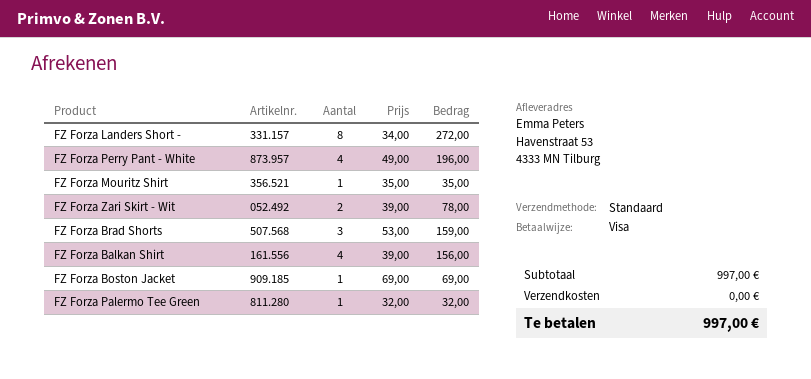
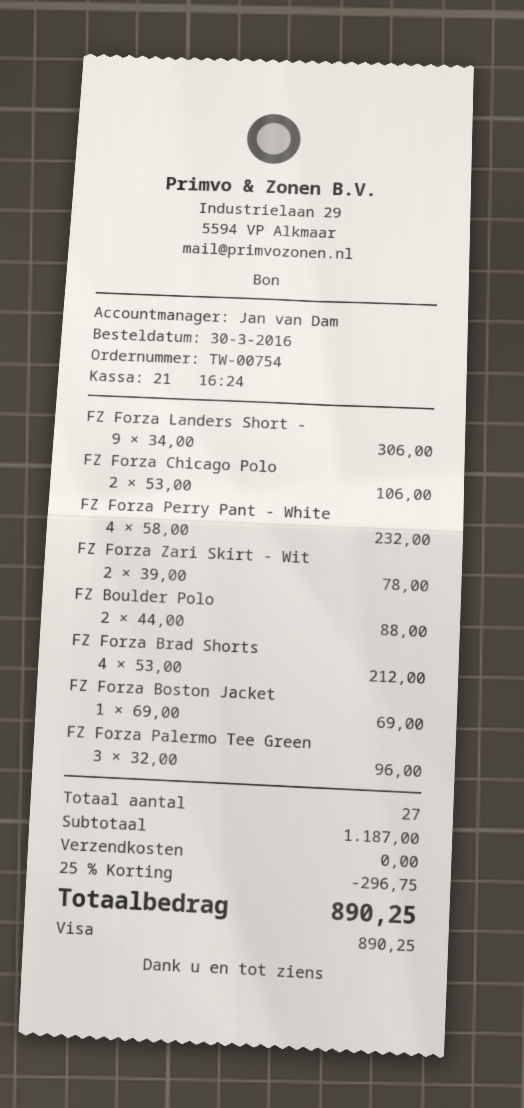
FZ Forza Landers Short -: 8 x 34.00 = 272.00 -> 9 x 34.00 = 306.00
FZ Forza Perry Pant - White: 4 x 49.00 = 196.00 -> 4 x 58.00 = 232.00
FZ Forza Mouritz Shirt: 1 x 35.00 = 35.00 -> none
FZ Forza Brad Shorts: 3 x 53.00 = 159.00 -> 4 x 53.00 = 212.00
FZ Forza Balkan Shirt: 4 x 39.00 = 156.00 -> none
FZ Forza Palermo Tee Green: 1 x 32.00 = 32.00 -> 3 x 32.00 = 96.00
FZ Forza Chicago Polo: none -> 2 x 53.00 = 106.00
FZ Boulder Polo: none -> 2 x 44.00 = 88.00
subtotal: 997.00 -> 1187.00
discount: none -> 25% = 296.75
total: 997.00 -> 890.25

